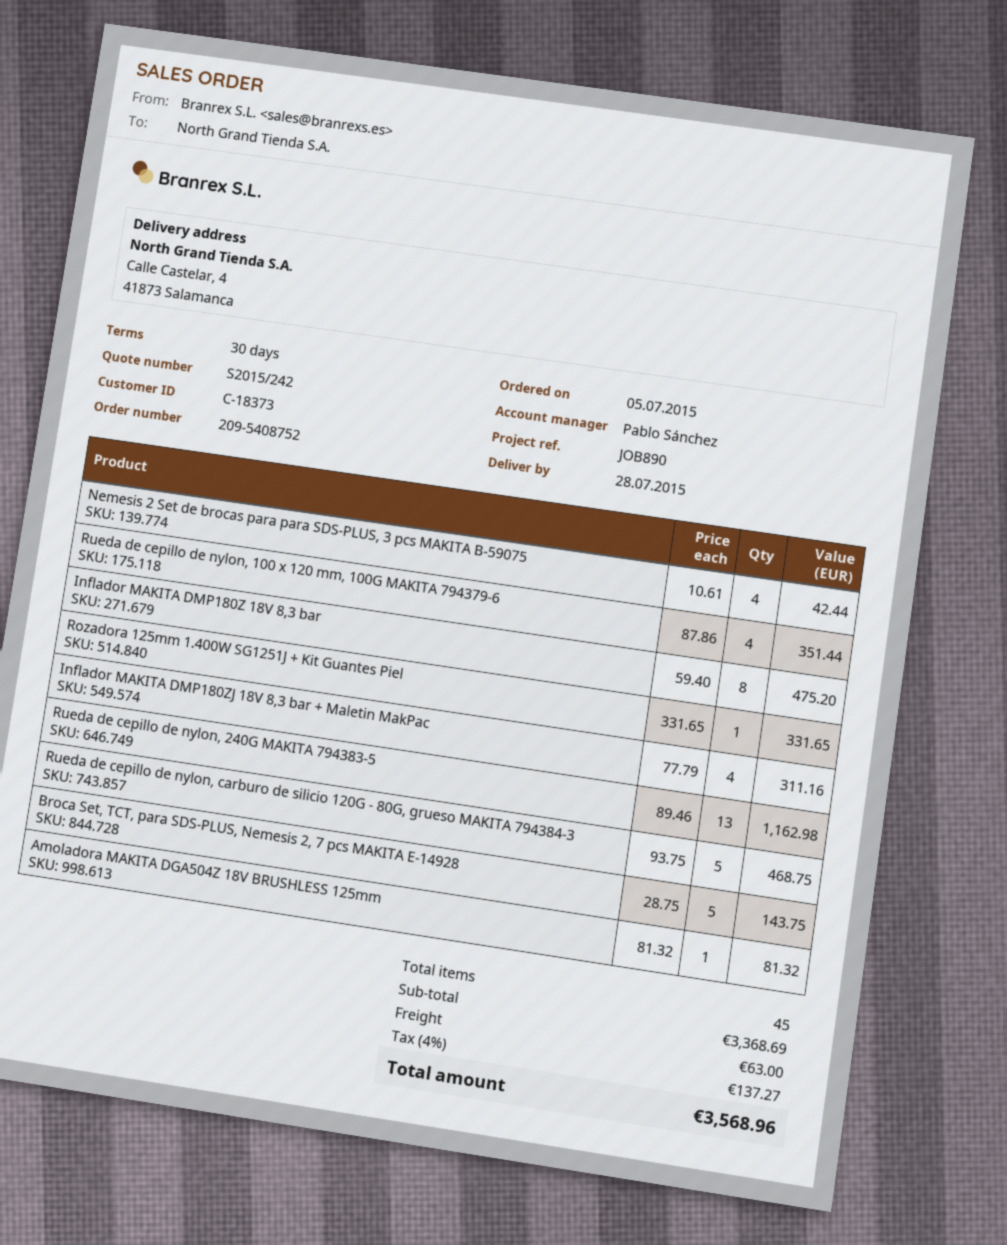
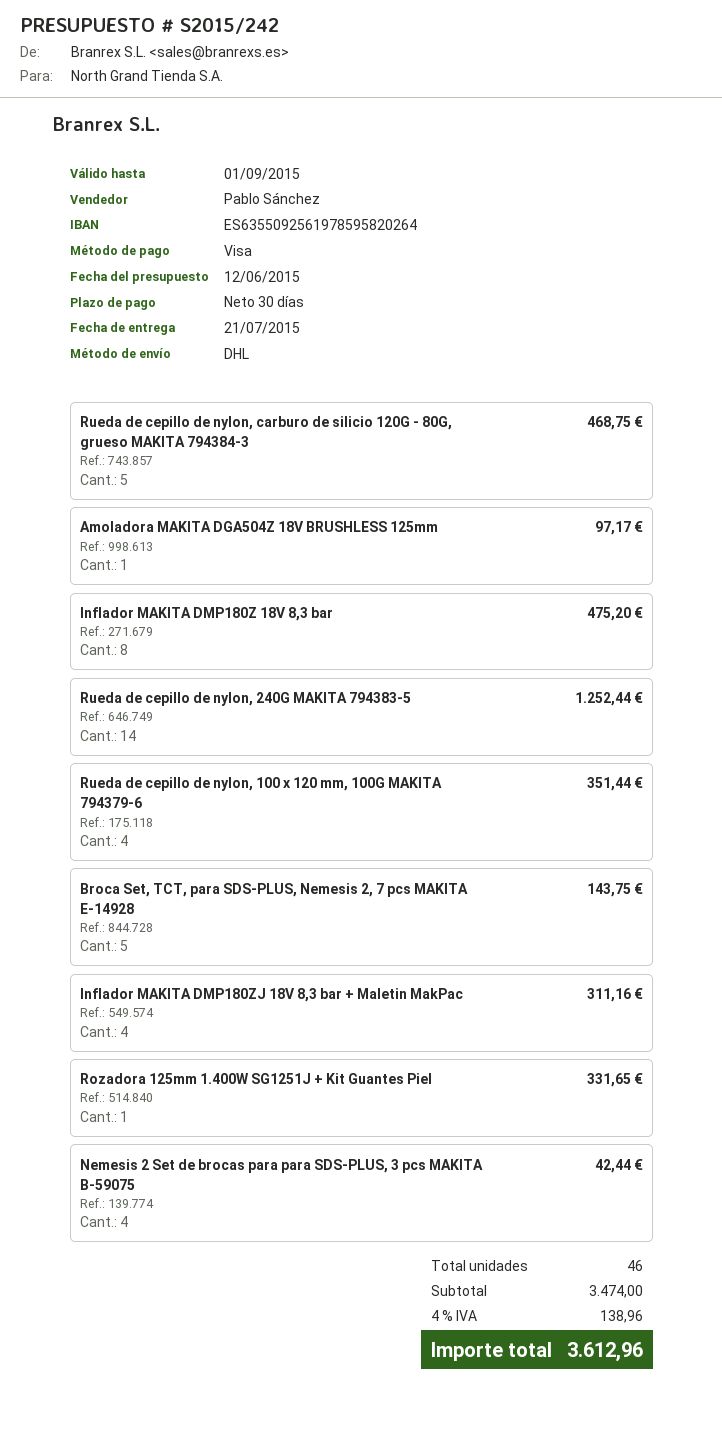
delivery date: 2015-07-28 -> 2015-07-21
Rueda de cepillo de nylon, 240G MAKITA 794383-5: 13 for 1162.98 -> 14 for 1252.44
Amoladora MAKITA DGA504Z 18V BRUSHLESS 125mm: 1 for 81.32 -> 1 for 97.17
total quantity: 45 -> 46
subtotal: 3368.69 -> 3474.00
shipping: 63.00 -> none
tax: 4% = 137.27 -> 4% = 138.96
total: 3568.96 -> 3612.96

